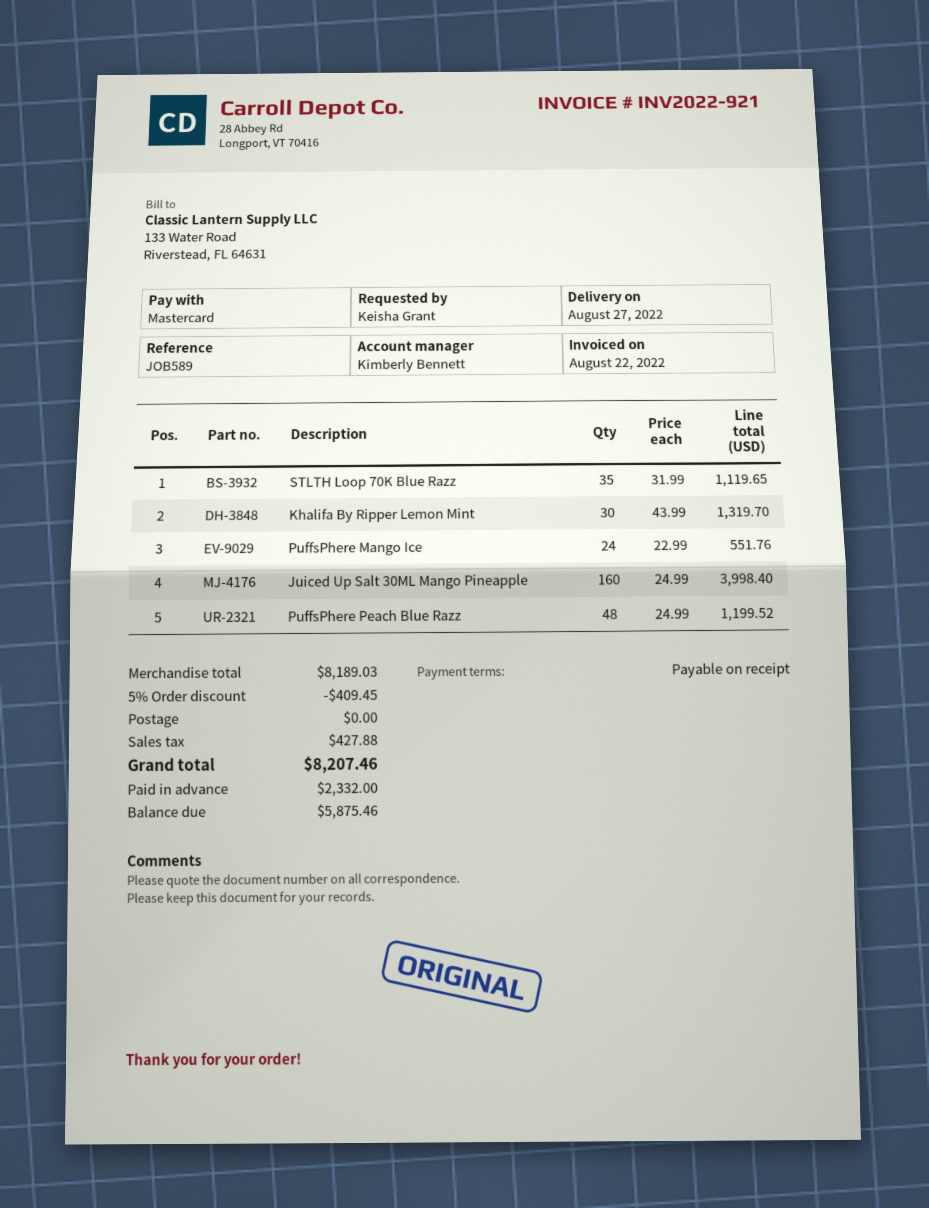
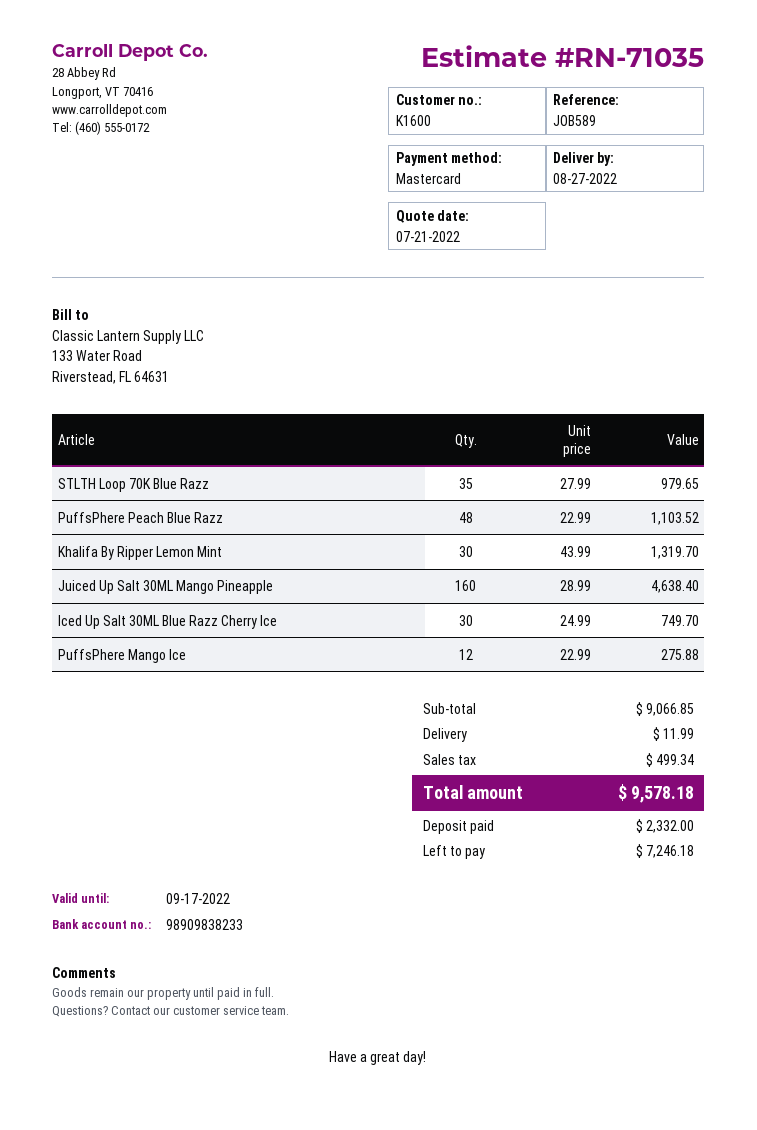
STLTH Loop 70K Blue Razz: 35 x 31.99 = 1119.65 -> 35 x 27.99 = 979.65
PuffsPhere Mango Ice: 24 x 22.99 = 551.76 -> 12 x 22.99 = 275.88
Juiced Up Salt 30ML Mango Pineapple: 160 x 24.99 = 3998.40 -> 160 x 28.99 = 4638.40
PuffsPhere Peach Blue Razz: 48 x 24.99 = 1199.52 -> 48 x 22.99 = 1103.52
Iced Up Salt 30ML Blue Razz Cherry Ice: none -> 30 x 24.99 = 749.70
subtotal: 8189.03 -> 9066.85
discount: 5% = 409.45 -> none
shipping: 0.00 -> 11.99
tax: 427.88 -> 499.34
total: 8207.46 -> 9578.18
balance: 5875.46 -> 7246.18

